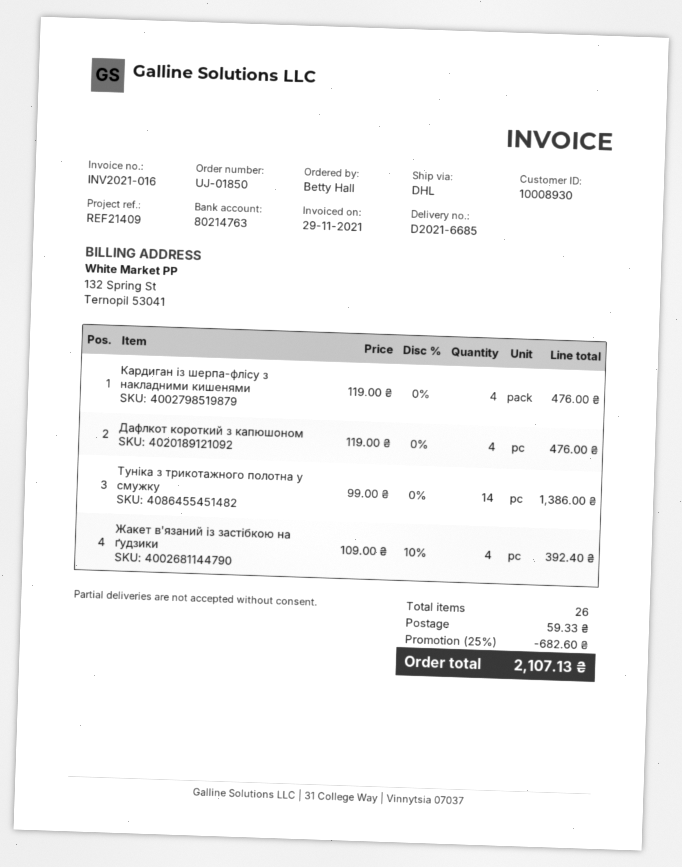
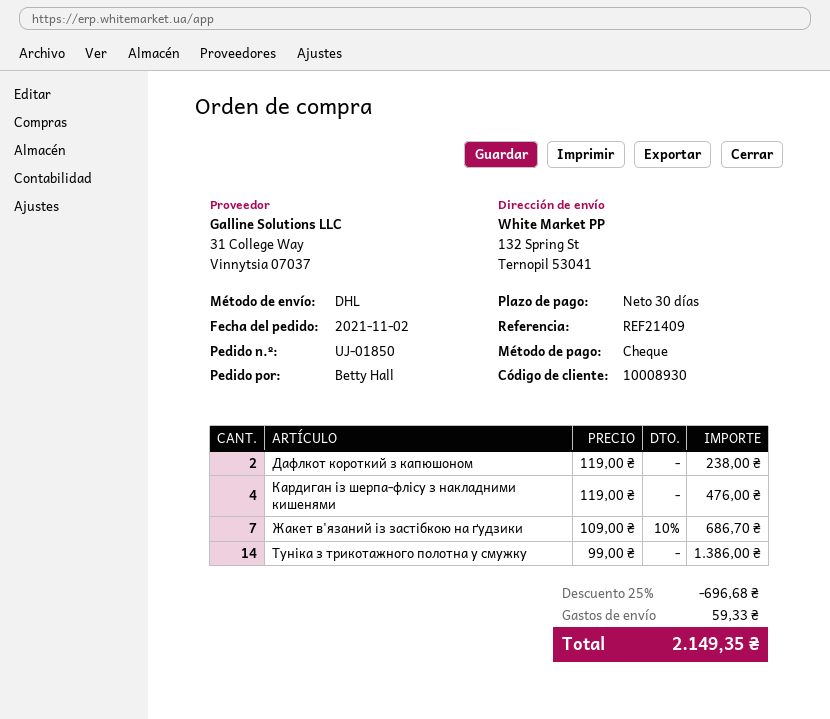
Дафлкот короткий з капюшоном: 4 x 119.00 = 476.00 -> 2 x 119.00 = 238.00
Жакет в'язаний із застібкою на ґудзики: 4 x 109.00 - 10% = 392.40 -> 7 x 109.00 - 10% = 686.70
discount: 25% = 682.60 -> 25% = 696.68
total: 2107.13 -> 2149.35

